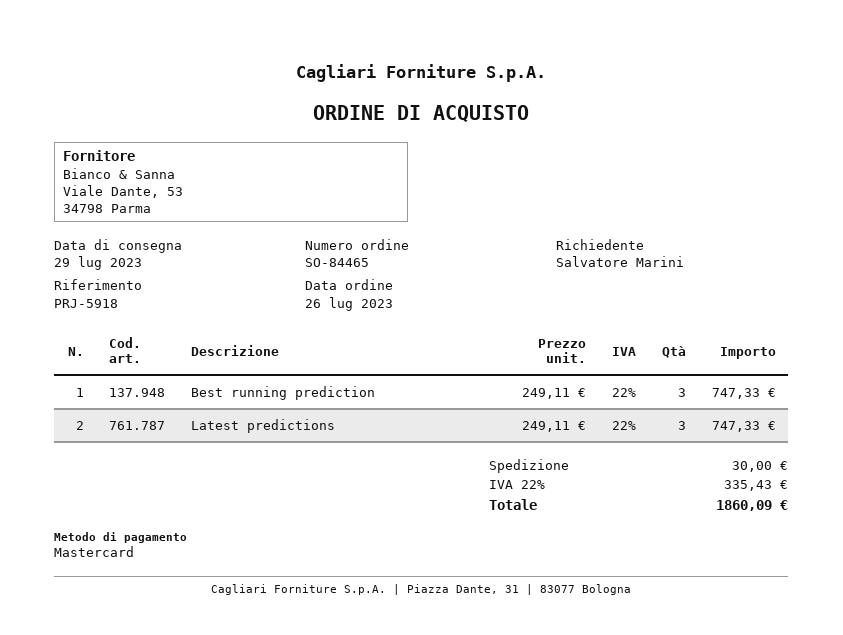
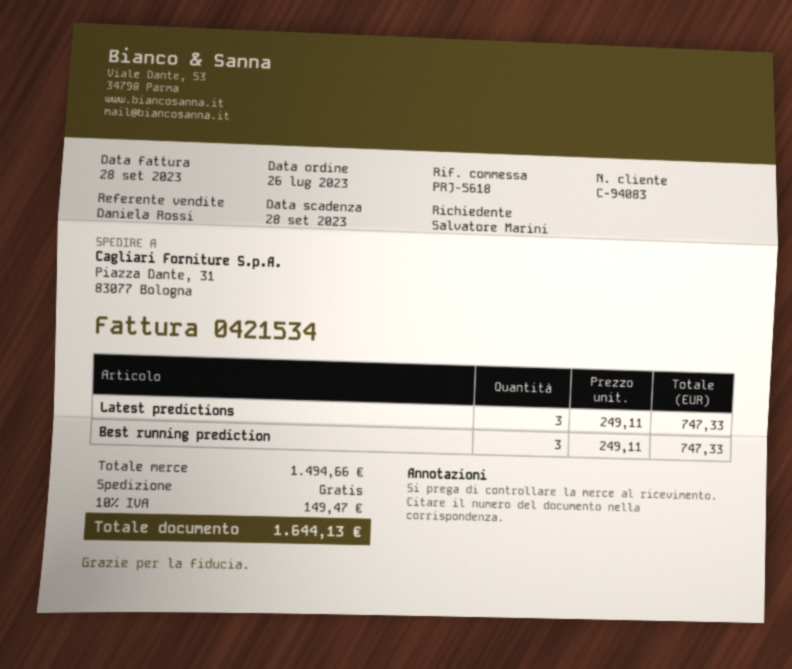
reference: PRJ-5918 -> PRJ-5618
shipping: 30.00 -> 0.00
tax: 22% = 335.43 -> 10% = 149.47
total: 1860.09 -> 1644.13

